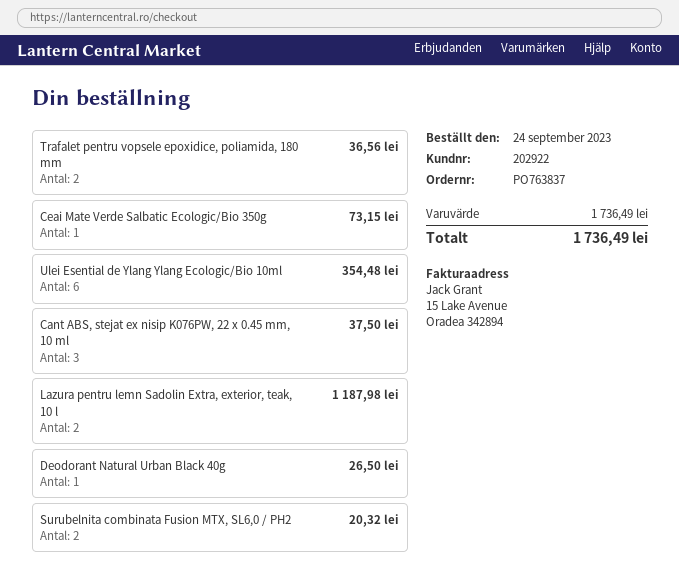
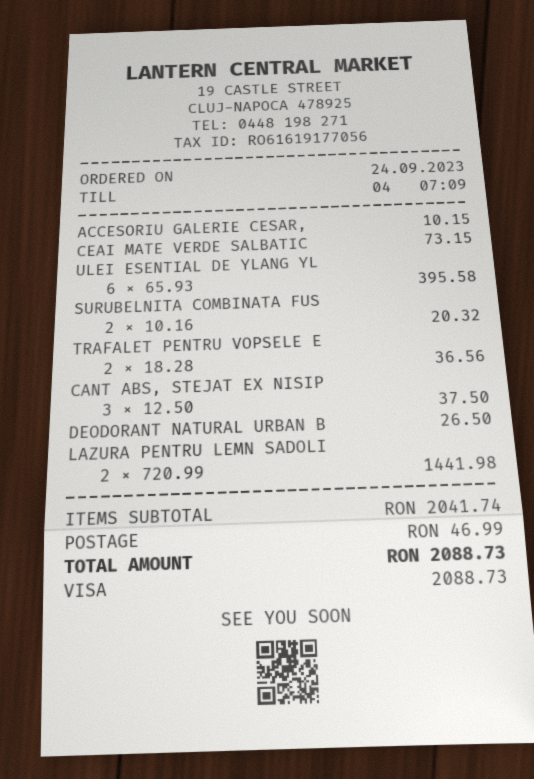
Ulei Esential de Ylang Ylang Ecologic/Bio 10ml: 6 for 354.48 -> 6 for 395.58
Lazura pentru lemn Sadolin Extra, exterior, teak, 10 l: 2 for 1187.98 -> 2 for 1441.98
ACCESORIU GALERIE CESAR,: none -> 1 for 10.15
subtotal: 1736.49 -> 2041.74
shipping: none -> 46.99
total: 1736.49 -> 2088.73

